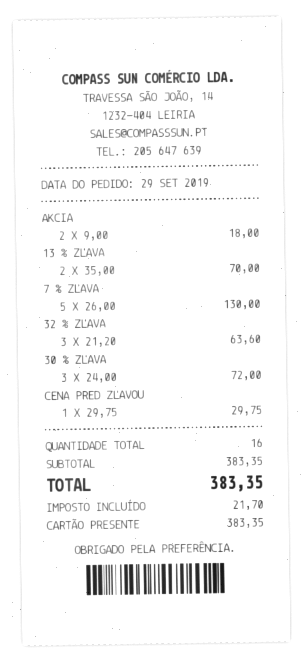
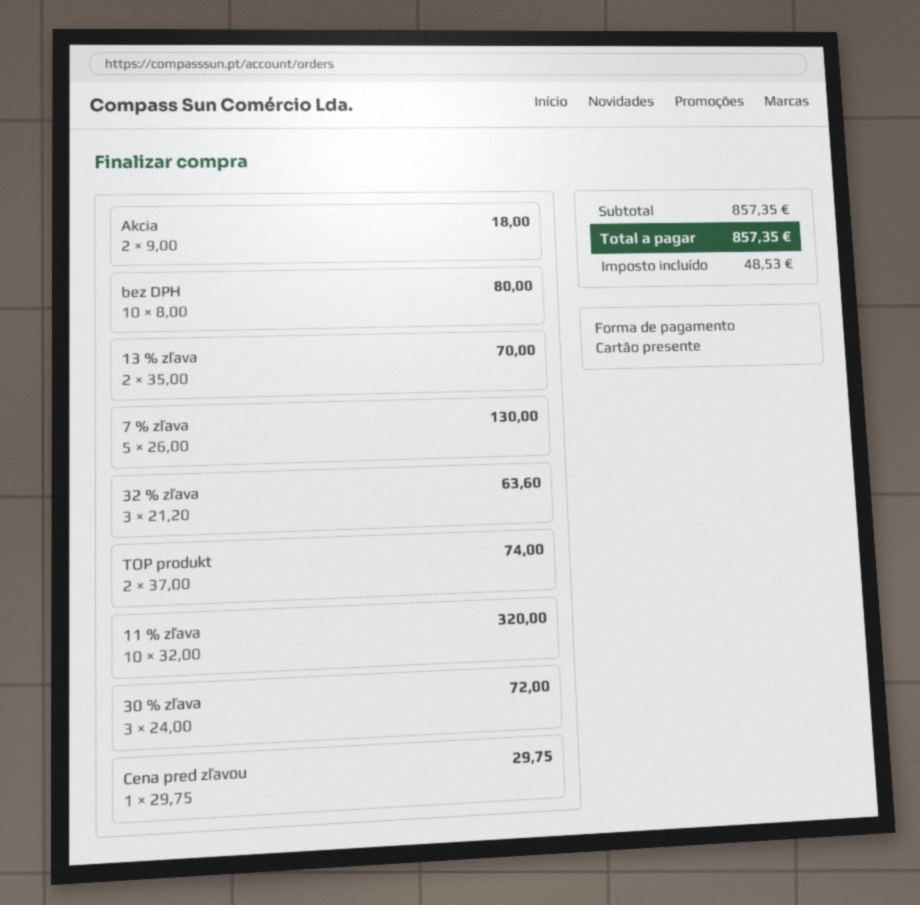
bez DPH: none -> 10 x 8.00 = 80.00
TOP produkt: none -> 2 x 37.00 = 74.00
11 % zľava: none -> 10 x 32.00 = 320.00
subtotal: 383.35 -> 857.35
tax: 21.70 -> 48.53
total: 383.35 -> 857.35

